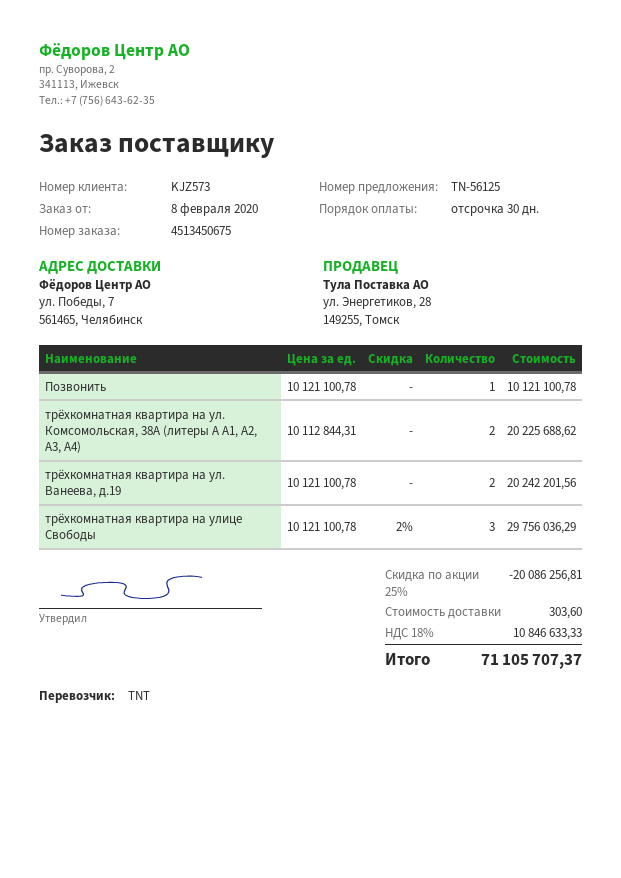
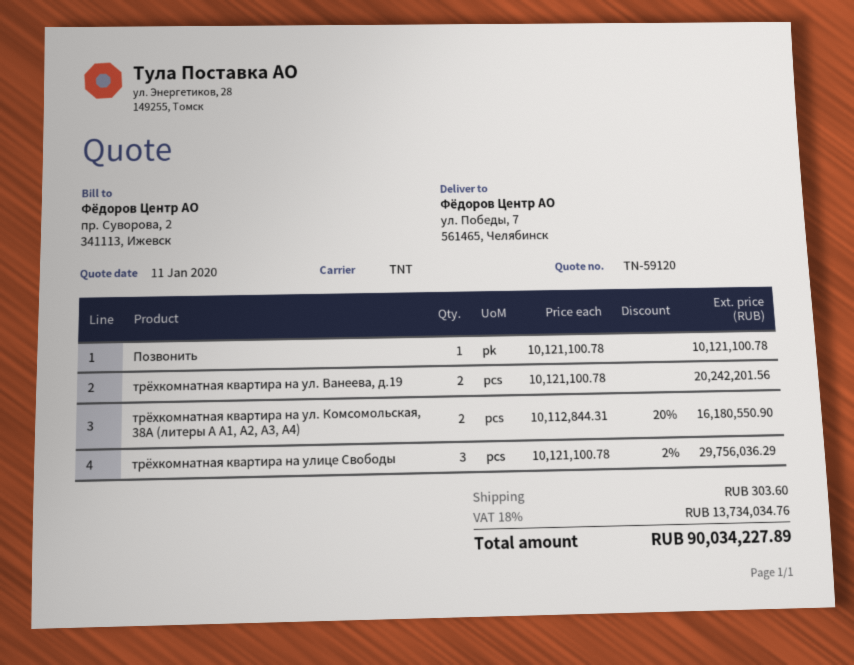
quote number: TN-56125 -> TN-59120
трёхкомнатная квартира на ул. Комсомольская, 38А (литеры А А1, А2, А3, А4): 2 x 10112844.31 = 20225688.62 -> 2 x 10112844.31 - 20% = 16180550.90
discount: 25% = 20086256.81 -> none
tax: 18% = 10846633.33 -> 18% = 13734034.76
total: 71105707.37 -> 90034227.89

